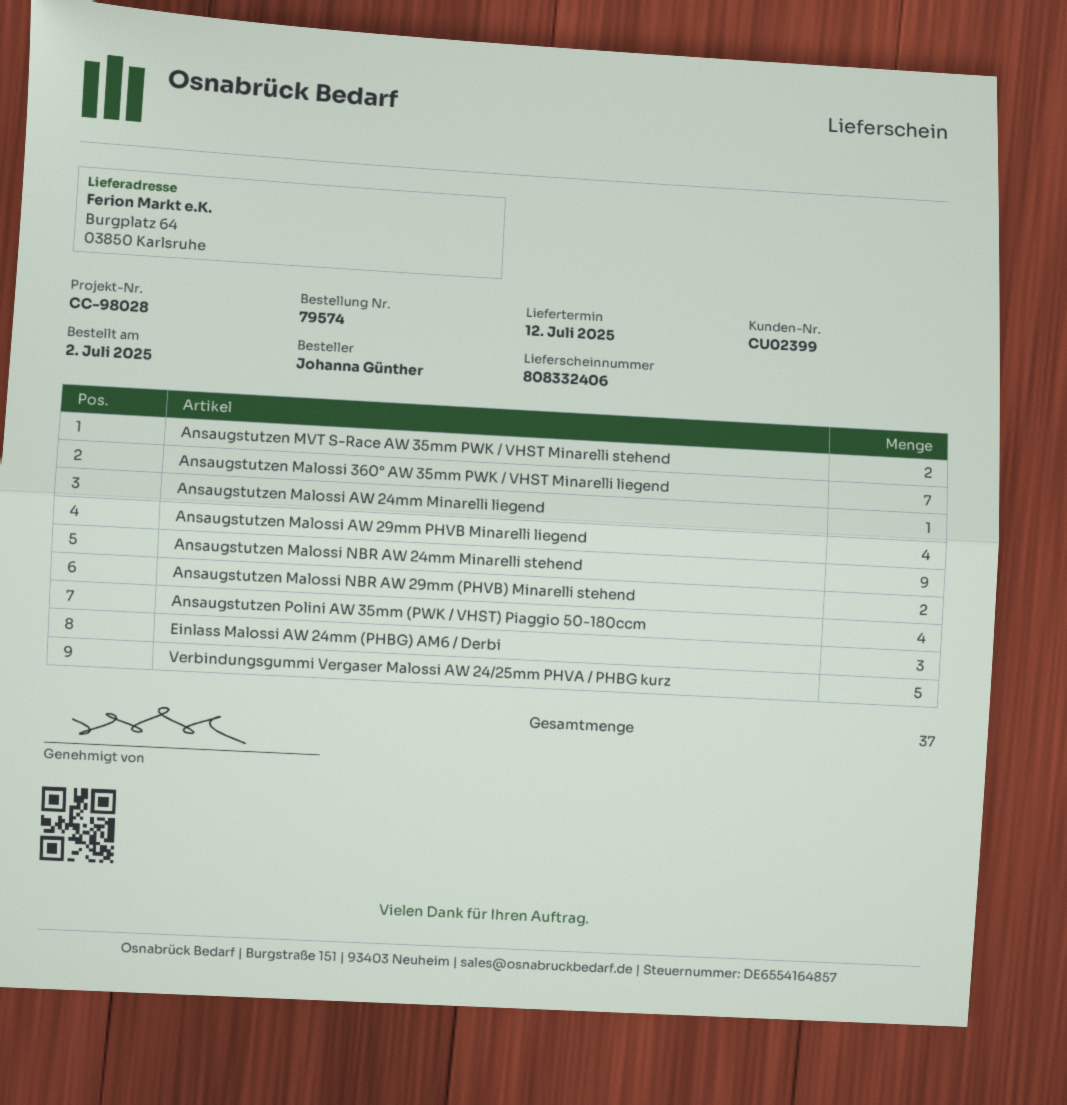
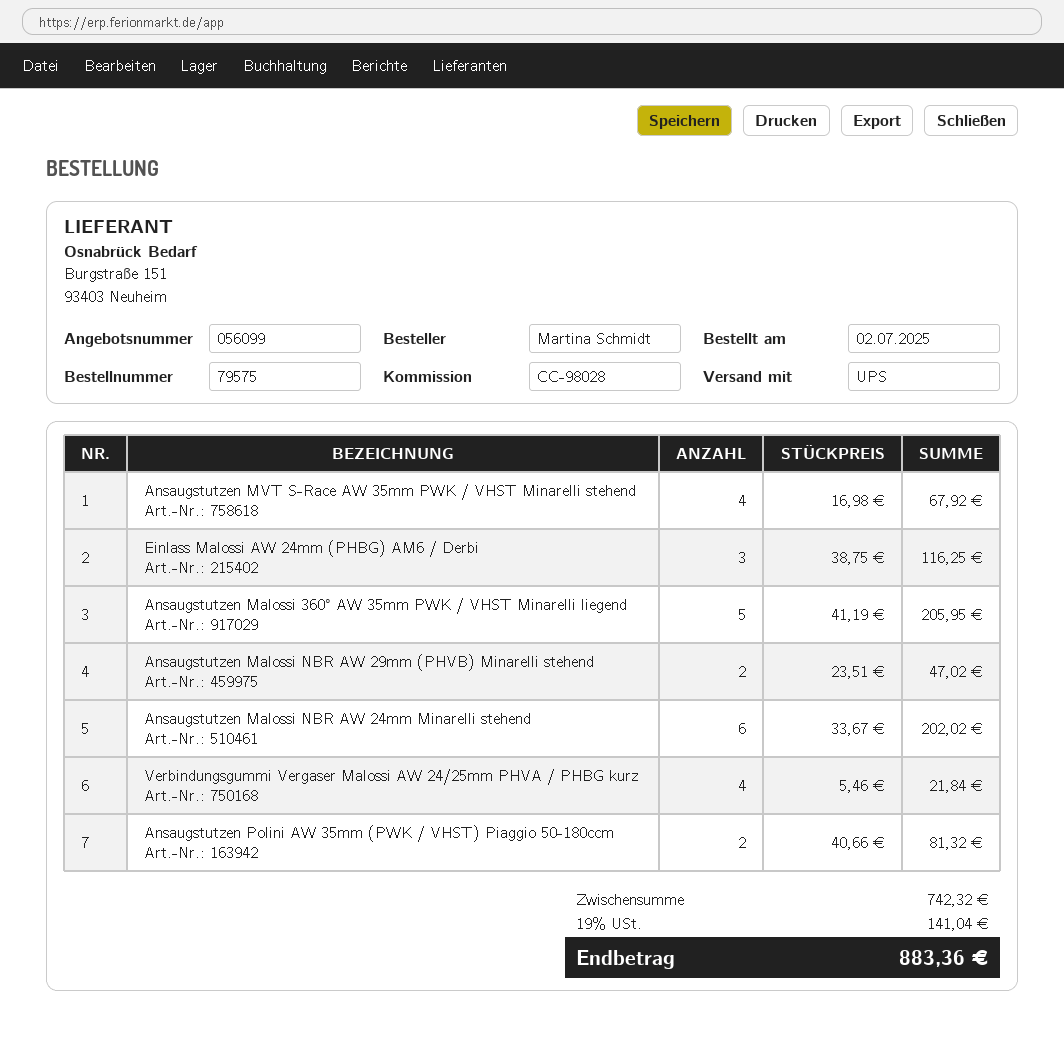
order number: 79574 -> 79575
ordered by: Johanna Günther -> Martina Schmidt
Ansaugstutzen MVT S-Race AW 35mm PWK / VHST Minarelli stehend: 2 -> 4
Ansaugstutzen Malossi 360° AW 35mm PWK / VHST Minarelli liegend: 7 -> 5
Ansaugstutzen Malossi AW 24mm Minarelli liegend: 1 -> none
Ansaugstutzen Malossi AW 29mm PHVB Minarelli liegend: 4 -> none
Ansaugstutzen Malossi NBR AW 24mm Minarelli stehend: 9 -> 6
Ansaugstutzen Polini AW 35mm (PWK / VHST) Piaggio 50-180ccm: 4 -> 2
Verbindungsgummi Vergaser Malossi AW 24/25mm PHVA / PHBG kurz: 5 -> 4

